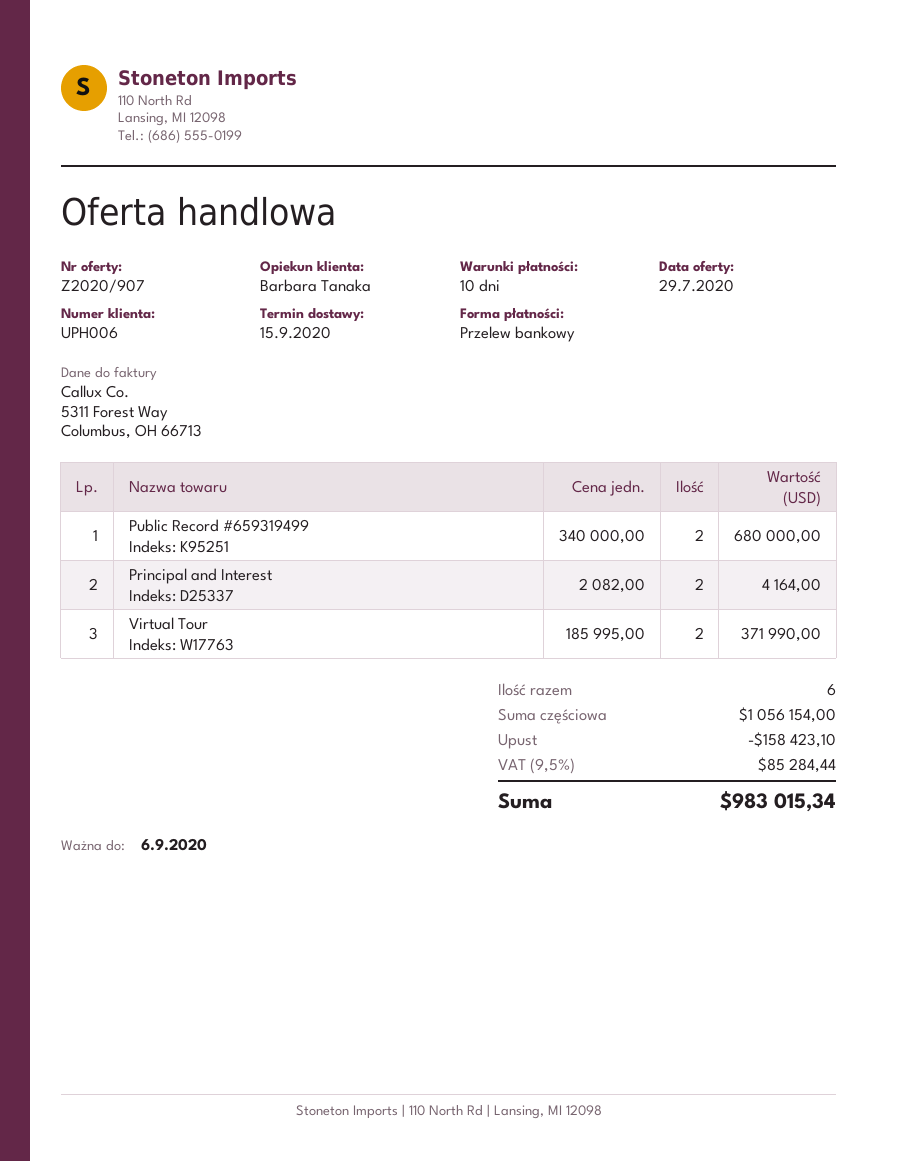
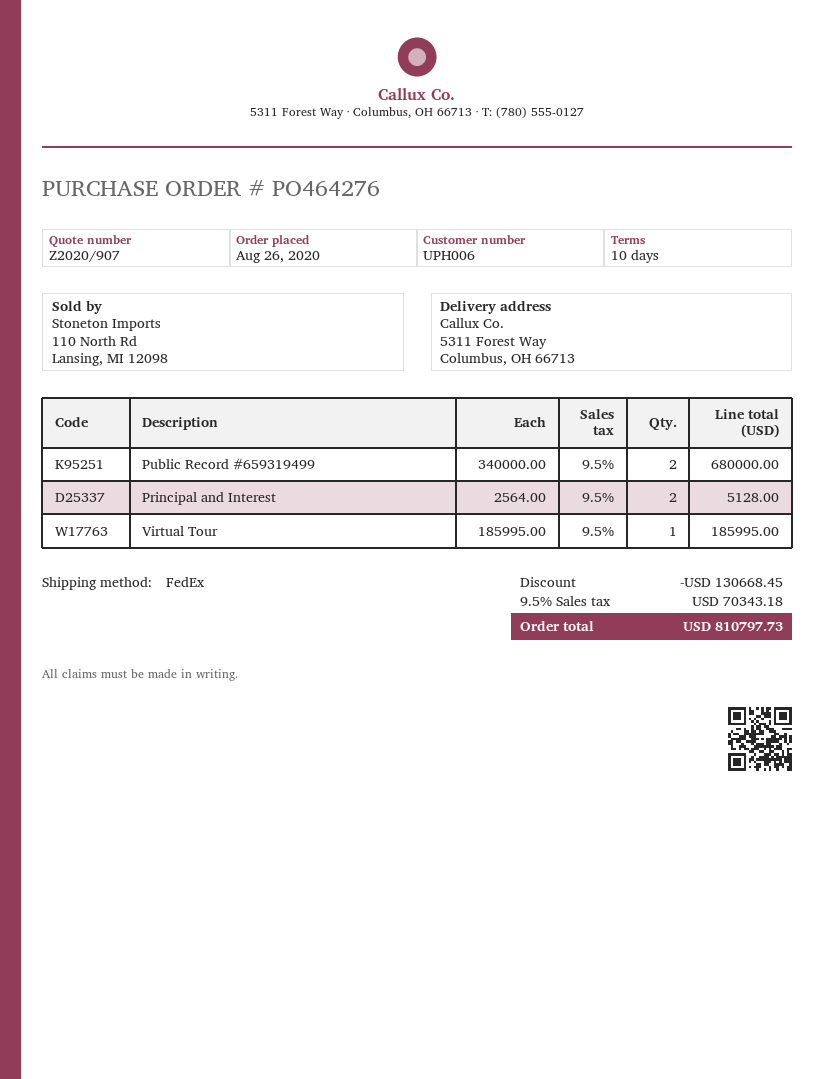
Principal and Interest: 2 x 2082.00 = 4164.00 -> 2 x 2564.00 = 5128.00
Virtual Tour: 2 x 185995.00 = 371990.00 -> 1 x 185995.00 = 185995.00
discount: 158423.10 -> 130668.45
tax: 9.5% = 85284.44 -> 9.5% = 70343.18
total: 983015.34 -> 810797.73

